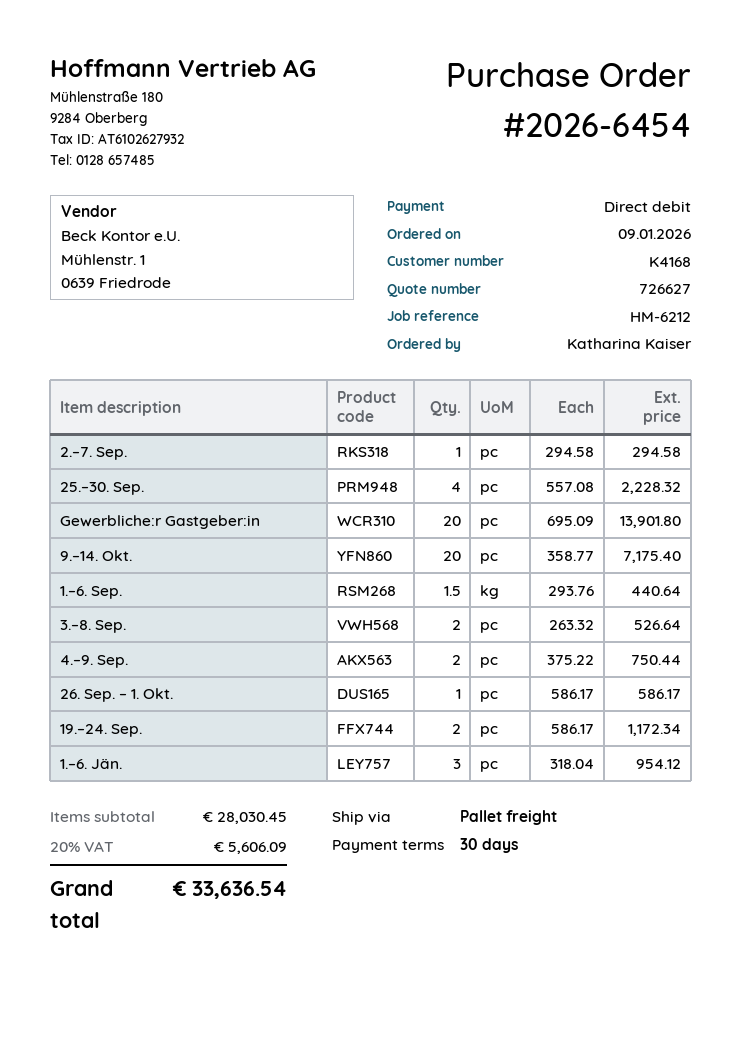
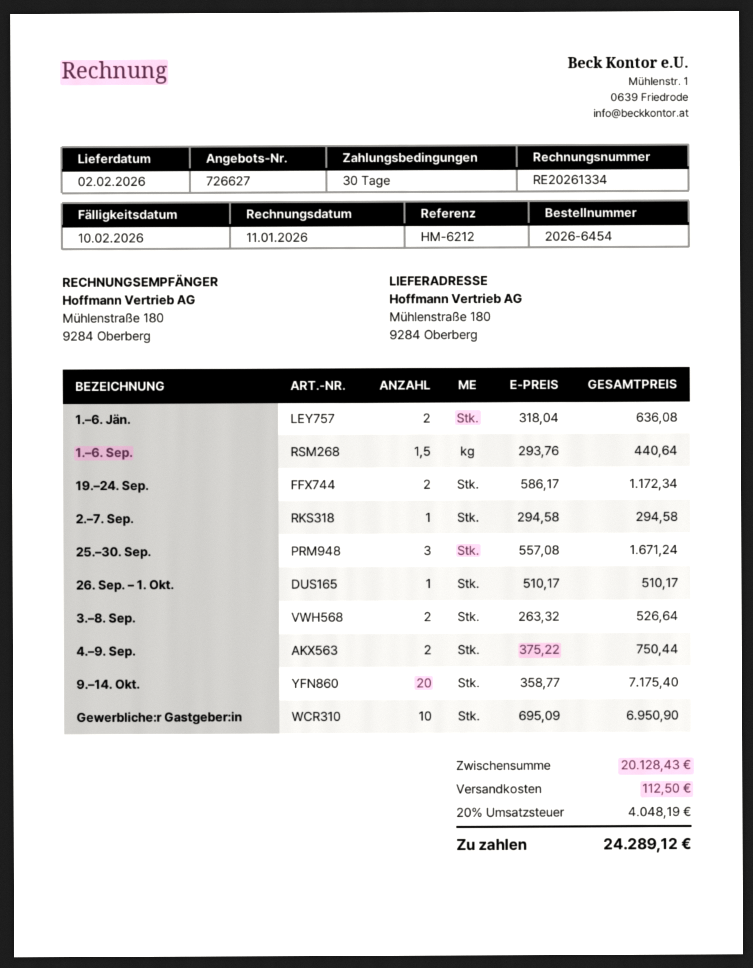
25.–30. Sep.: 4 x 557.08 = 2228.32 -> 3 x 557.08 = 1671.24
Gewerbliche:r Gastgeber:in: 20 x 695.09 = 13901.80 -> 10 x 695.09 = 6950.90
26. Sep. – 1. Okt.: 1 x 586.17 = 586.17 -> 1 x 510.17 = 510.17
1.–6. Jän.: 3 x 318.04 = 954.12 -> 2 x 318.04 = 636.08
subtotal: 28030.45 -> 20128.43
shipping: none -> 112.50
tax: 20% = 5606.09 -> 20% = 4048.19
total: 33636.54 -> 24289.12

